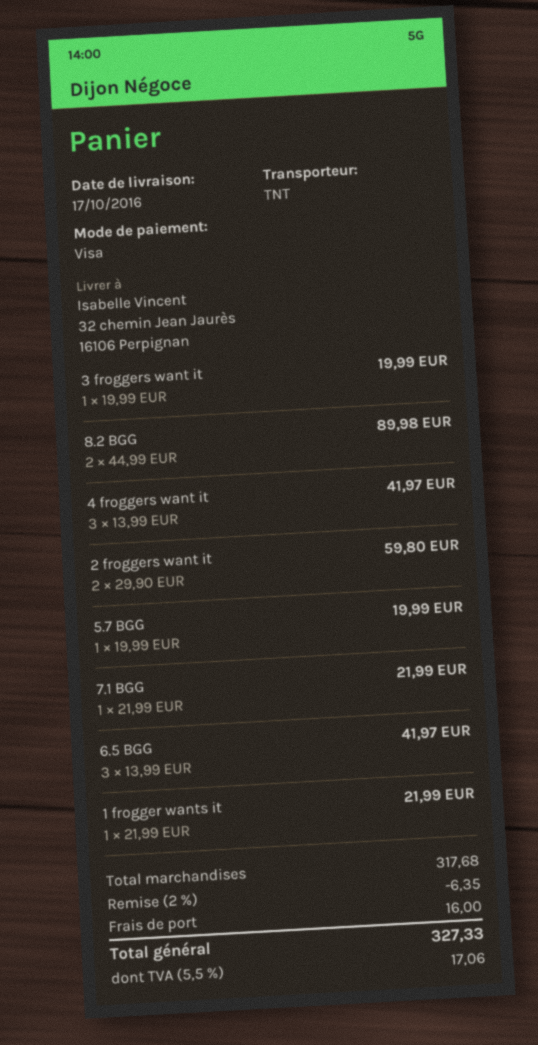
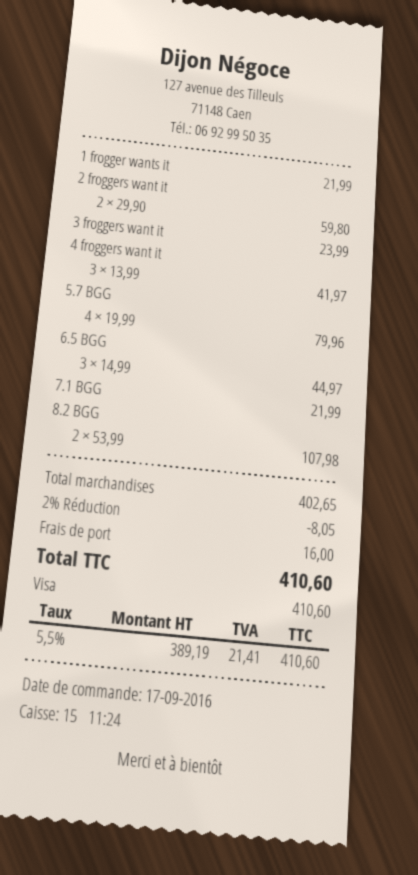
3 froggers want it: 1 x 19.99 = 19.99 -> 1 x 23.99 = 23.99
8.2 BGG: 2 x 44.99 = 89.98 -> 2 x 53.99 = 107.98
5.7 BGG: 1 x 19.99 = 19.99 -> 4 x 19.99 = 79.96
6.5 BGG: 3 x 13.99 = 41.97 -> 3 x 14.99 = 44.97
subtotal: 317.68 -> 402.65
discount: 2% = 6.35 -> 2% = 8.05
tax: 5.5% = 17.06 -> 5.5% = 21.41
total: 327.33 -> 410.60

